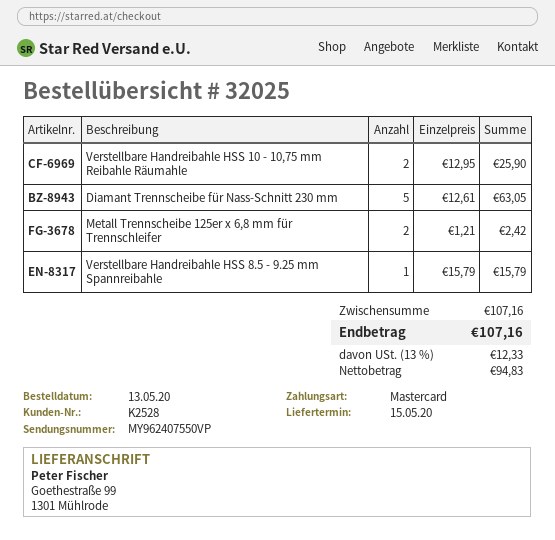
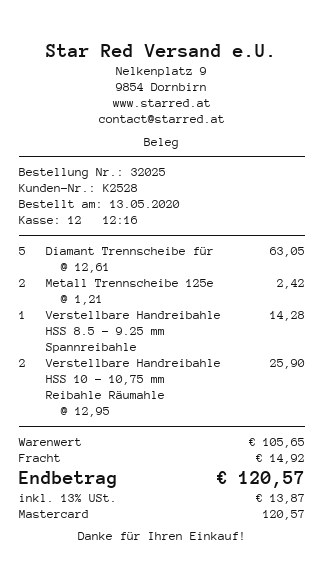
Verstellbare Handreibahle HSS 8.5 - 9.25 mm Spannreibahle: 1 x 15.79 = 15.79 -> 1 x 14.28 = 14.28
subtotal: 107.16 -> 105.65
shipping: none -> 14.92
tax: 13% = 12.33 -> 13% = 13.87
total: 107.16 -> 120.57

